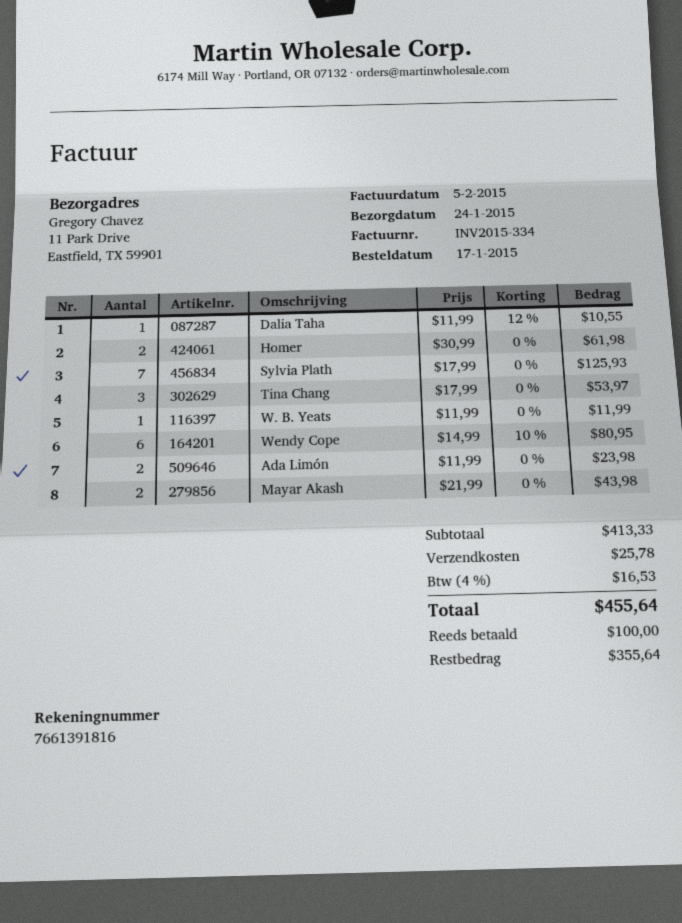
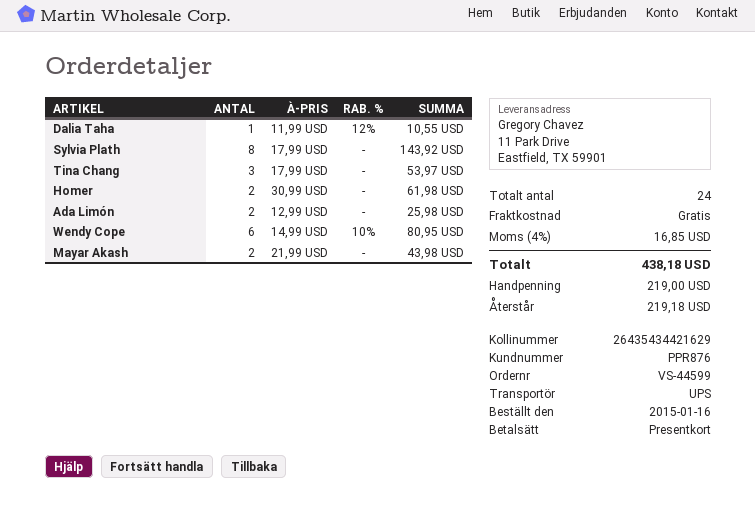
order date: 2015-01-17 -> 2015-01-16
Sylvia Plath: 7 x 17.99 = 125.93 -> 8 x 17.99 = 143.92
W. B. Yeats: 1 x 11.99 = 11.99 -> none
Ada Limón: 2 x 11.99 = 23.98 -> 2 x 12.99 = 25.98
shipping: 25.78 -> 0.00
tax: 4% = 16.53 -> 4% = 16.85
total: 455.64 -> 438.18
deposit: 100.00 -> 219.00
balance: 355.64 -> 219.18

